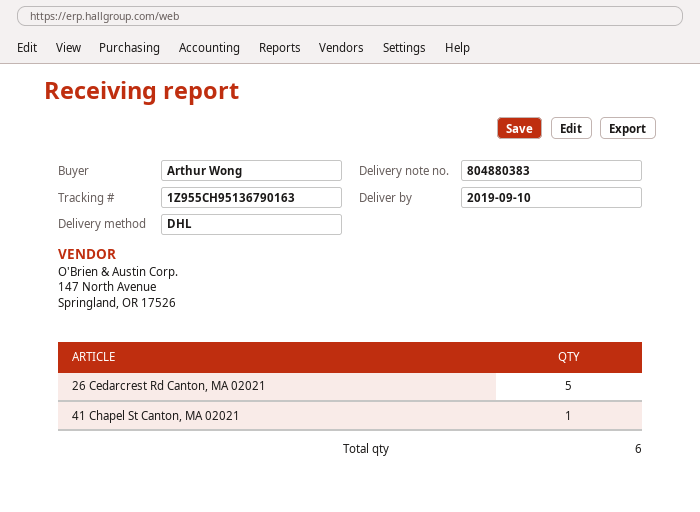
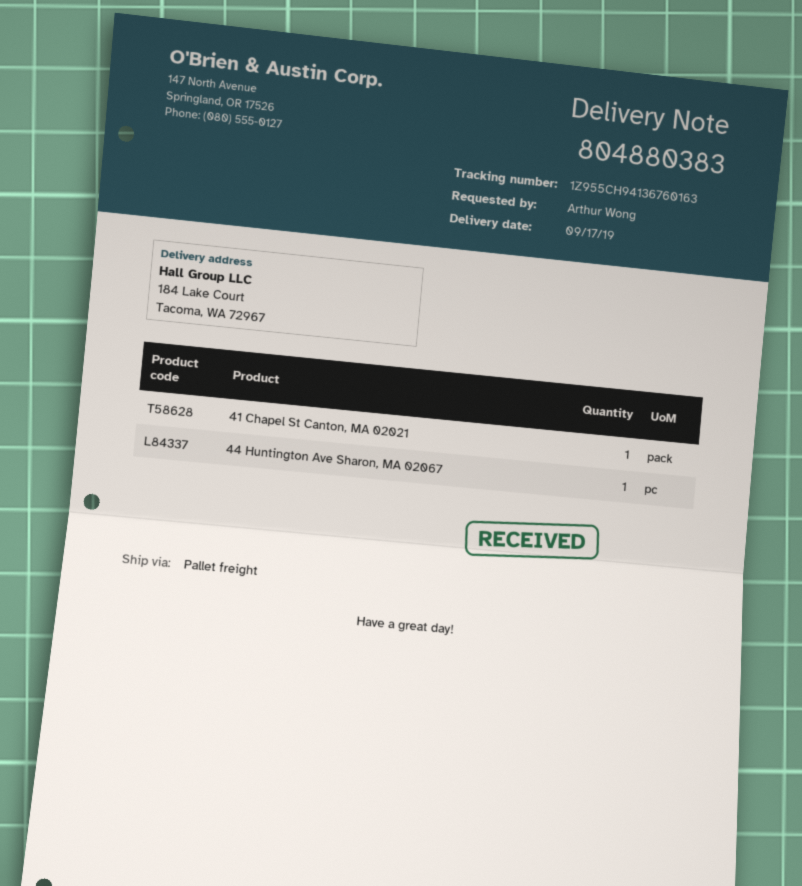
delivery date: 2019-09-10 -> 2019-09-17
shipping method: DHL -> pallet freight
tracking number: 1Z955CH95136790163 -> 1Z955CH94136760163
26 Cedarcrest Rd Canton, MA 02021: 5 -> none
44 Huntington Ave Sharon, MA 02067: none -> 1

